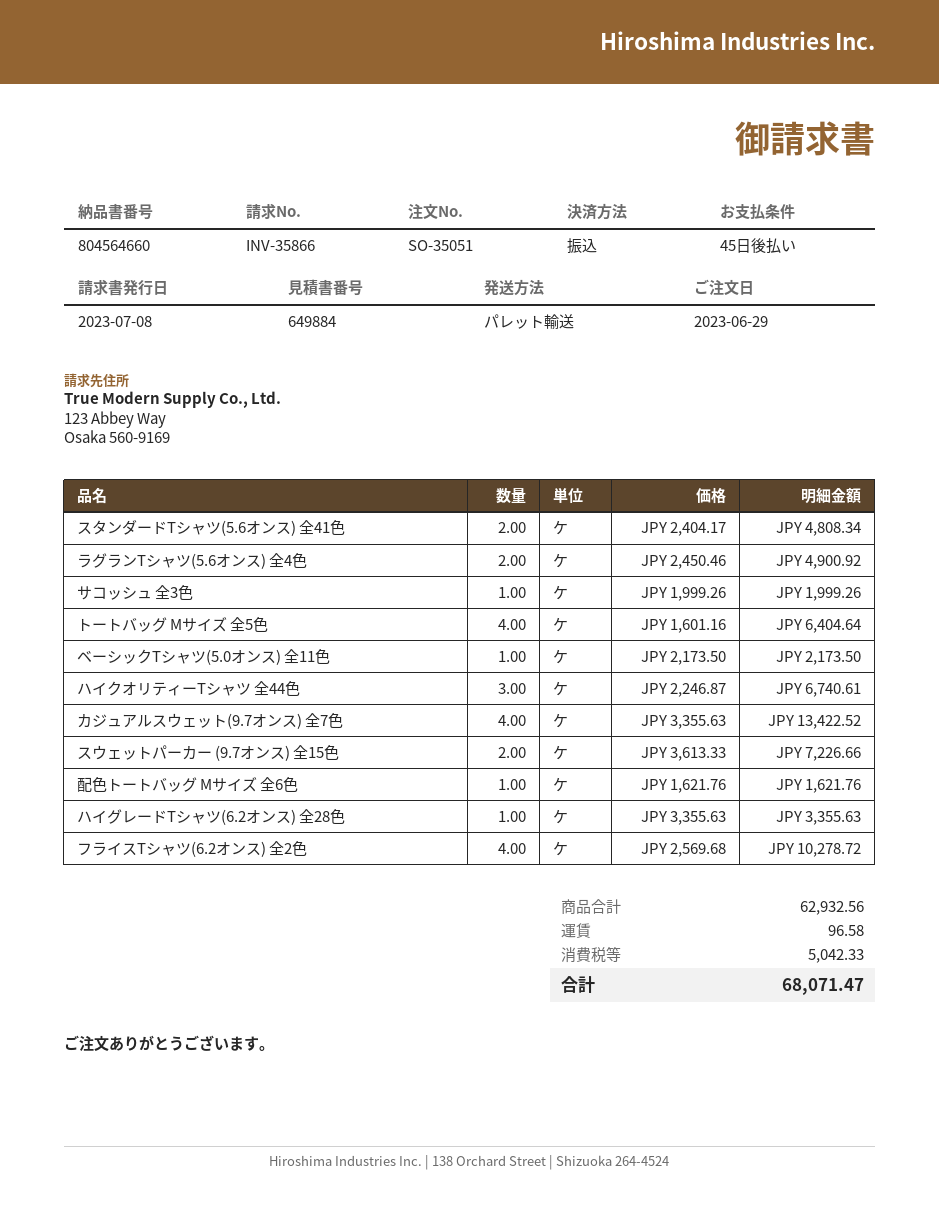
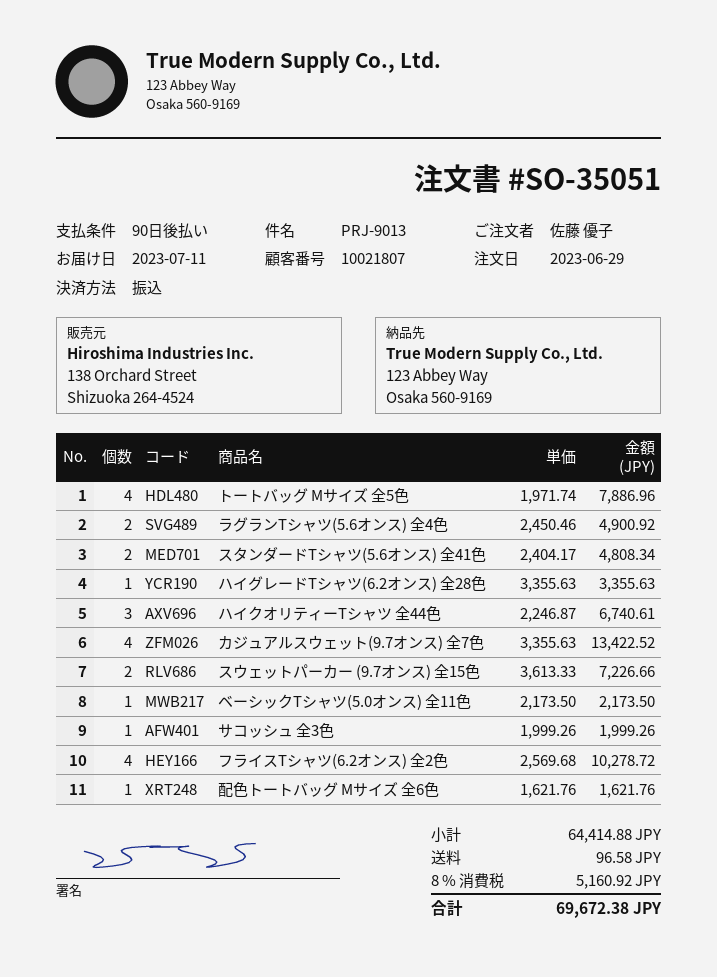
payment terms: 45 days -> 90 days
トートバッグ Mサイズ 全5色: 4 x 1601.16 = 6404.64 -> 4 x 1971.74 = 7886.96
subtotal: 62932.56 -> 64414.88
tax: 5042.33 -> 5160.92
total: 68071.47 -> 69672.38

